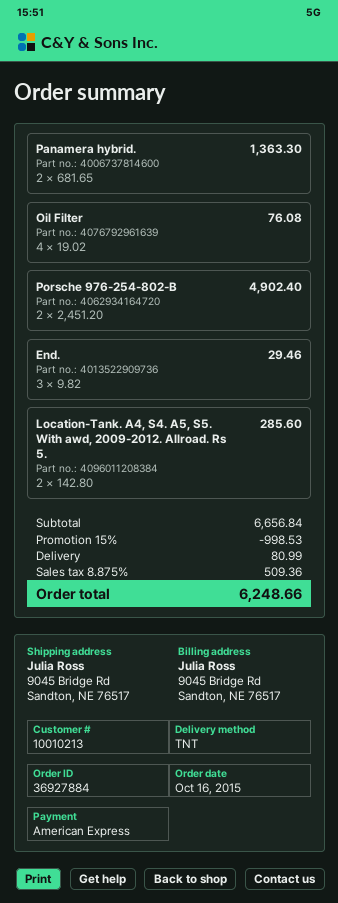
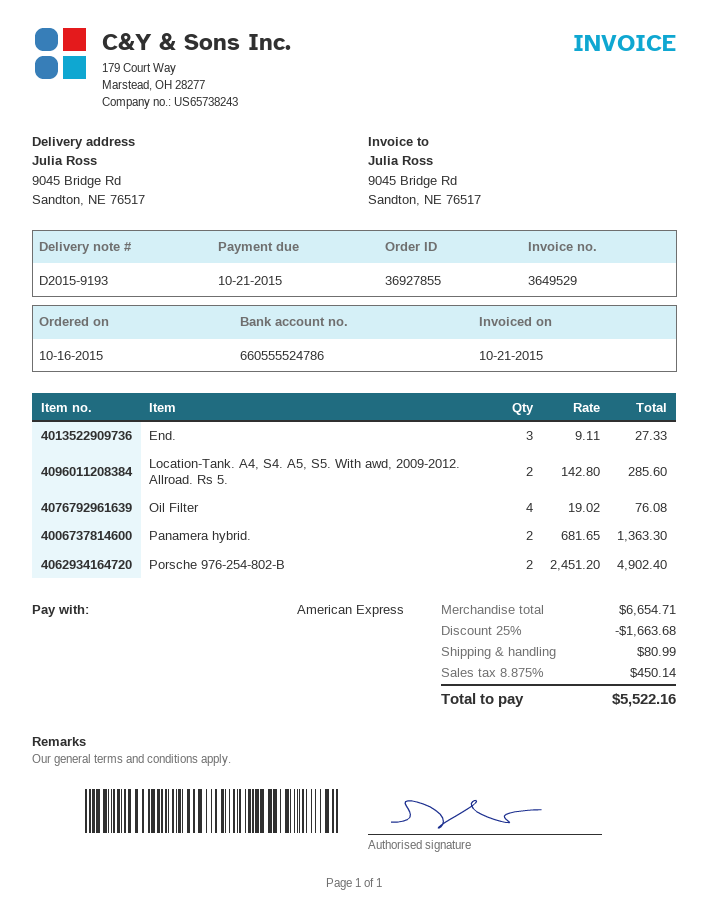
order number: 36927884 -> 36927855
End.: 3 x 9.82 = 29.46 -> 3 x 9.11 = 27.33
subtotal: 6656.84 -> 6654.71
discount: 15% = 998.53 -> 25% = 1663.68
tax: 8.875% = 509.36 -> 8.875% = 450.14
total: 6248.66 -> 5522.16

